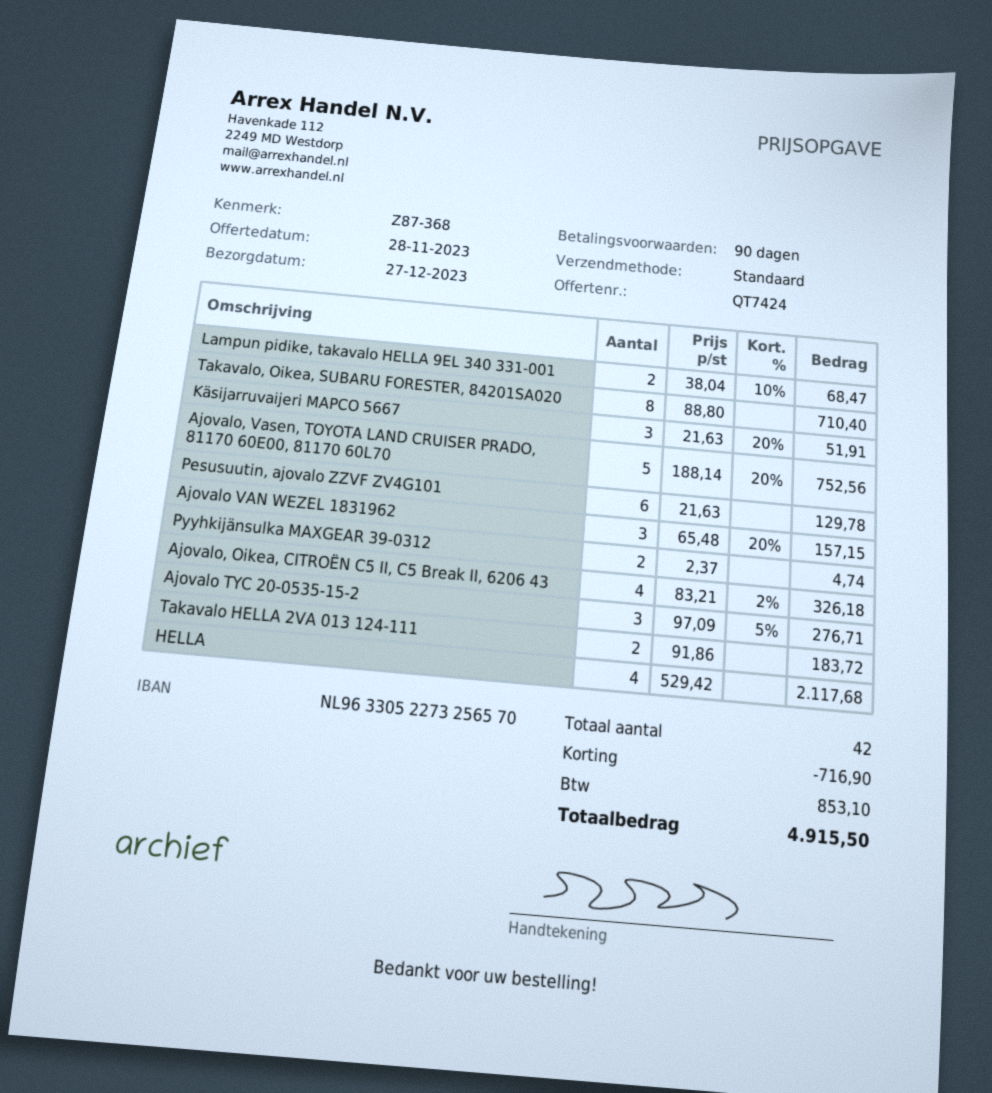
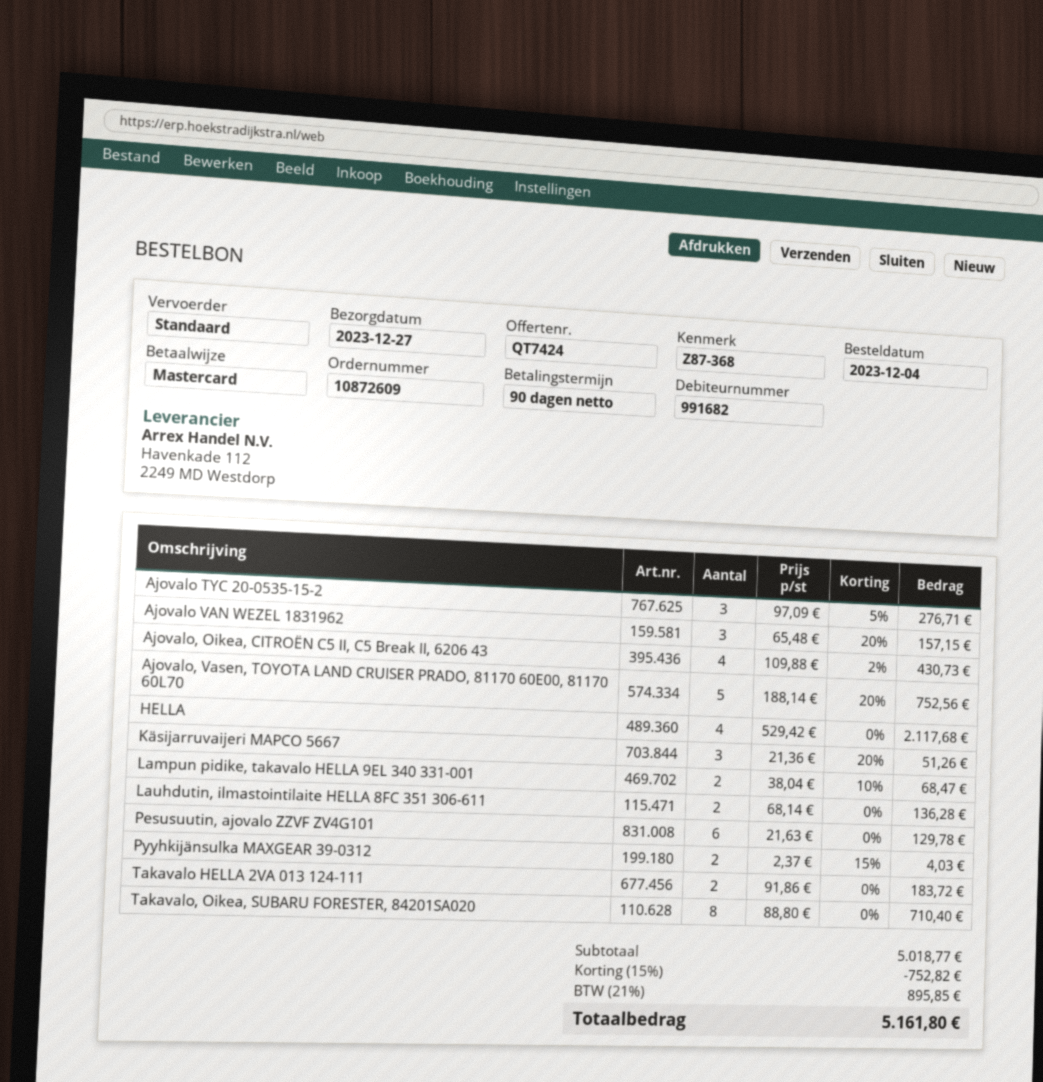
Käsijarruvaijeri MAPCO 5667: 3 x 21.63 - 20% = 51.91 -> 3 x 21.36 - 20% = 51.26
Pyyhkijänsulka MAXGEAR 39-0312: 2 x 2.37 = 4.74 -> 2 x 2.37 - 15% = 4.03
Ajovalo, Oikea, CITROËN C5 II, C5 Break II, 6206 43: 4 x 83.21 - 2% = 326.18 -> 4 x 109.88 - 2% = 430.73
Lauhdutin, ilmastointilaite HELLA 8FC 351 306-611: none -> 2 x 68.14 = 136.28
discount: 716.90 -> 752.82
tax: 853.10 -> 895.85
total: 4915.50 -> 5161.80

